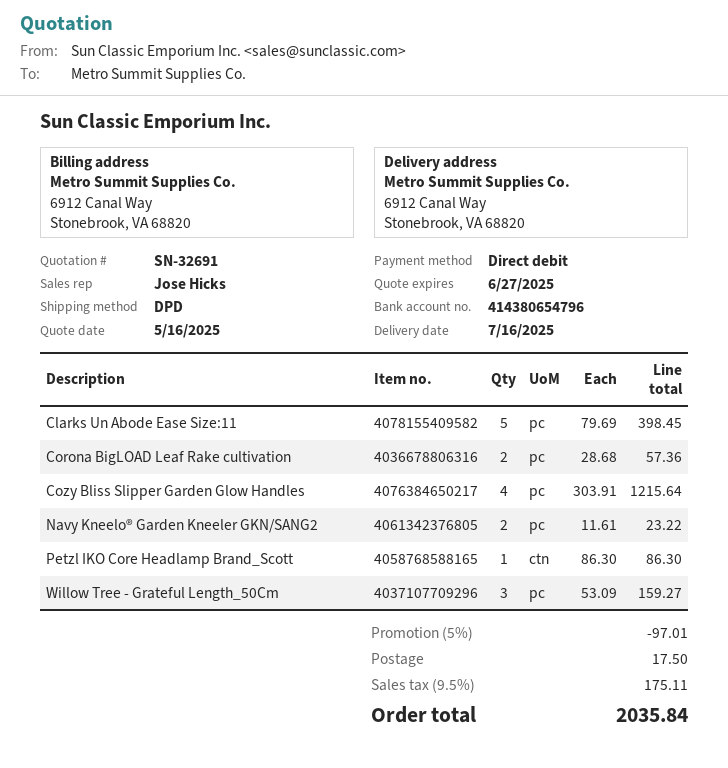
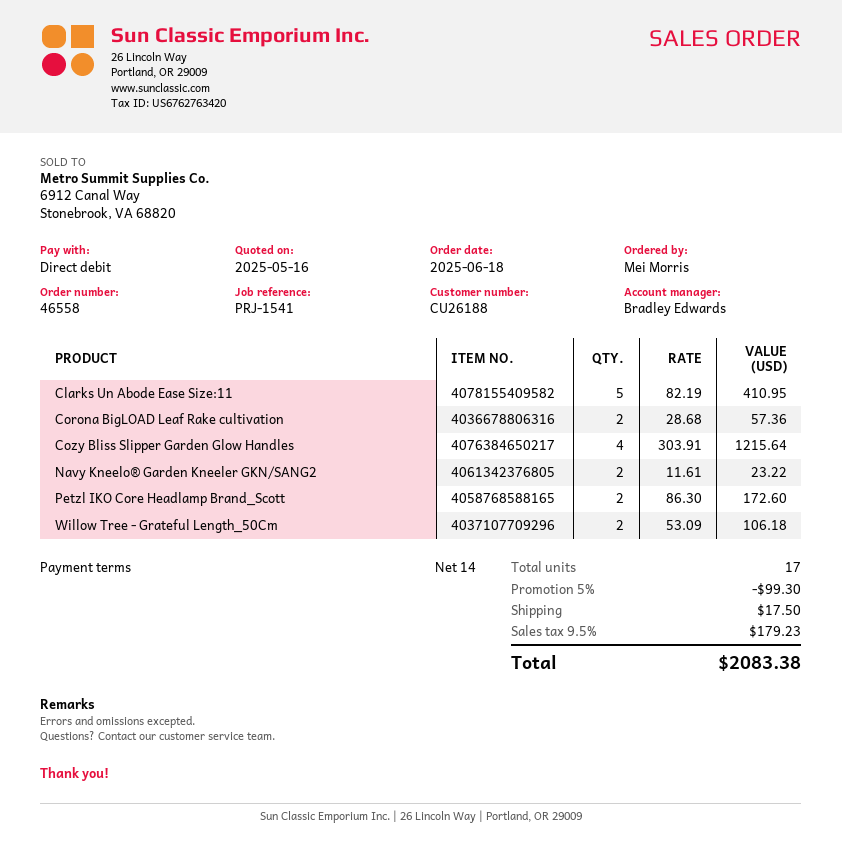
sales rep: Jose Hicks -> Bradley Edwards
Clarks Un Abode Ease Size:11: 5 x 79.69 = 398.45 -> 5 x 82.19 = 410.95
Petzl IKO Core Headlamp Brand_Scott: 1 x 86.30 = 86.30 -> 2 x 86.30 = 172.60
Willow Tree - Grateful Length_50Cm: 3 x 53.09 = 159.27 -> 2 x 53.09 = 106.18
discount: 5% = 97.01 -> 5% = 99.30
tax: 9.5% = 175.11 -> 9.5% = 179.23
total: 2035.84 -> 2083.38

